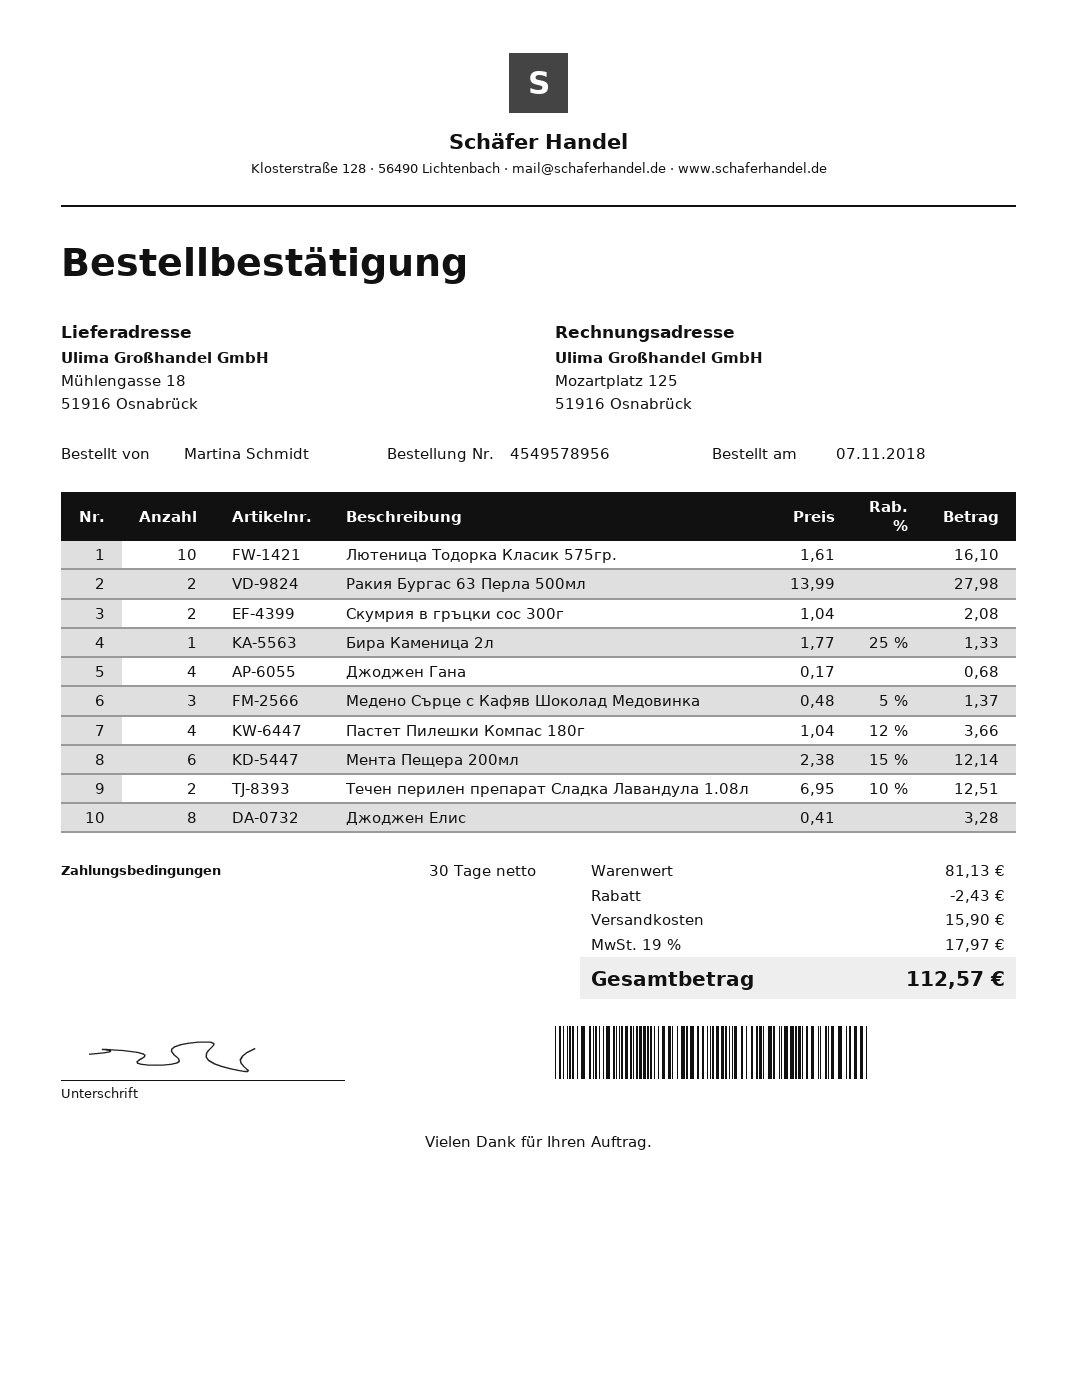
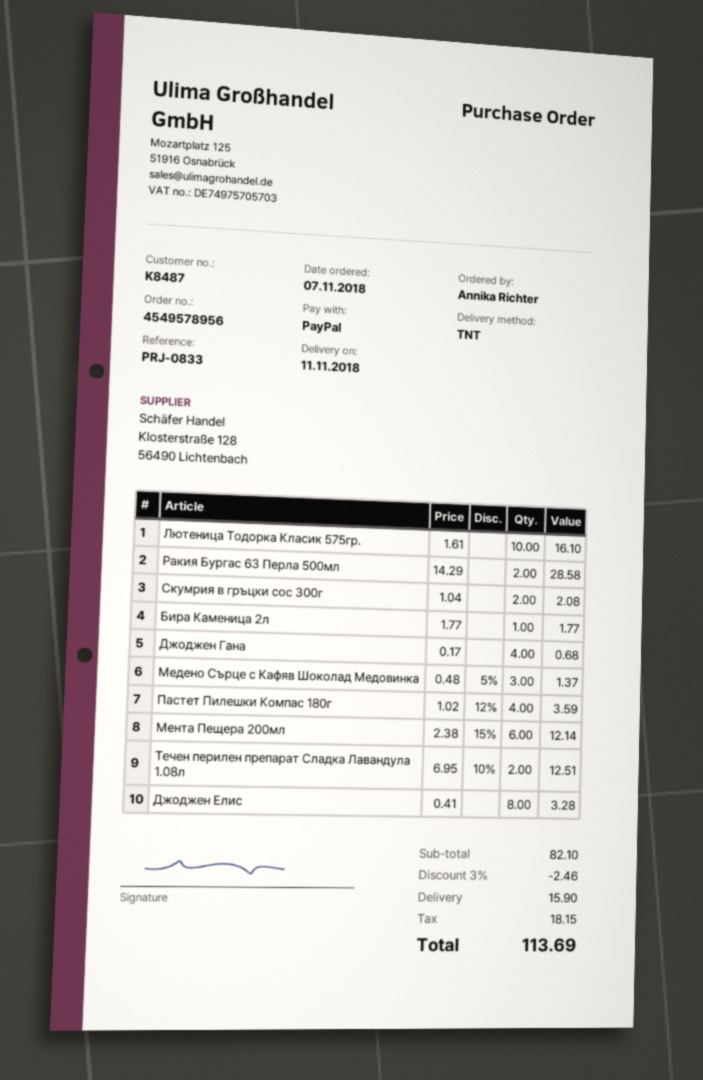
ordered by: Martina Schmidt -> Annika Richter
Ракия Бургас 63 Перла 500мл: 2 x 13.99 = 27.98 -> 2 x 14.29 = 28.58
Бира Каменица 2л: 1 x 1.77 - 25% = 1.33 -> 1 x 1.77 = 1.77
Пастет Пилешки Компас 180г: 4 x 1.04 - 12% = 3.66 -> 4 x 1.02 - 12% = 3.59
subtotal: 81.13 -> 82.10
discount: 2.43 -> 2.46
tax: 17.97 -> 18.15
total: 112.57 -> 113.69

